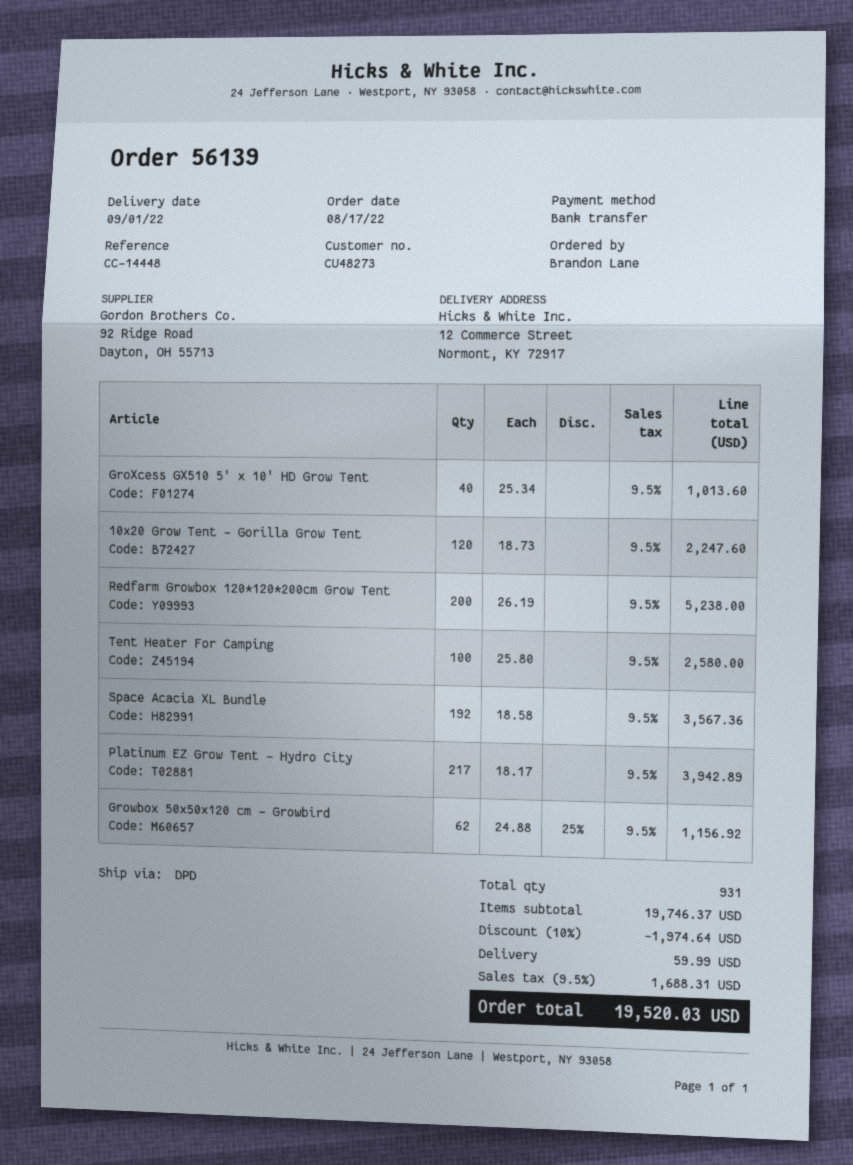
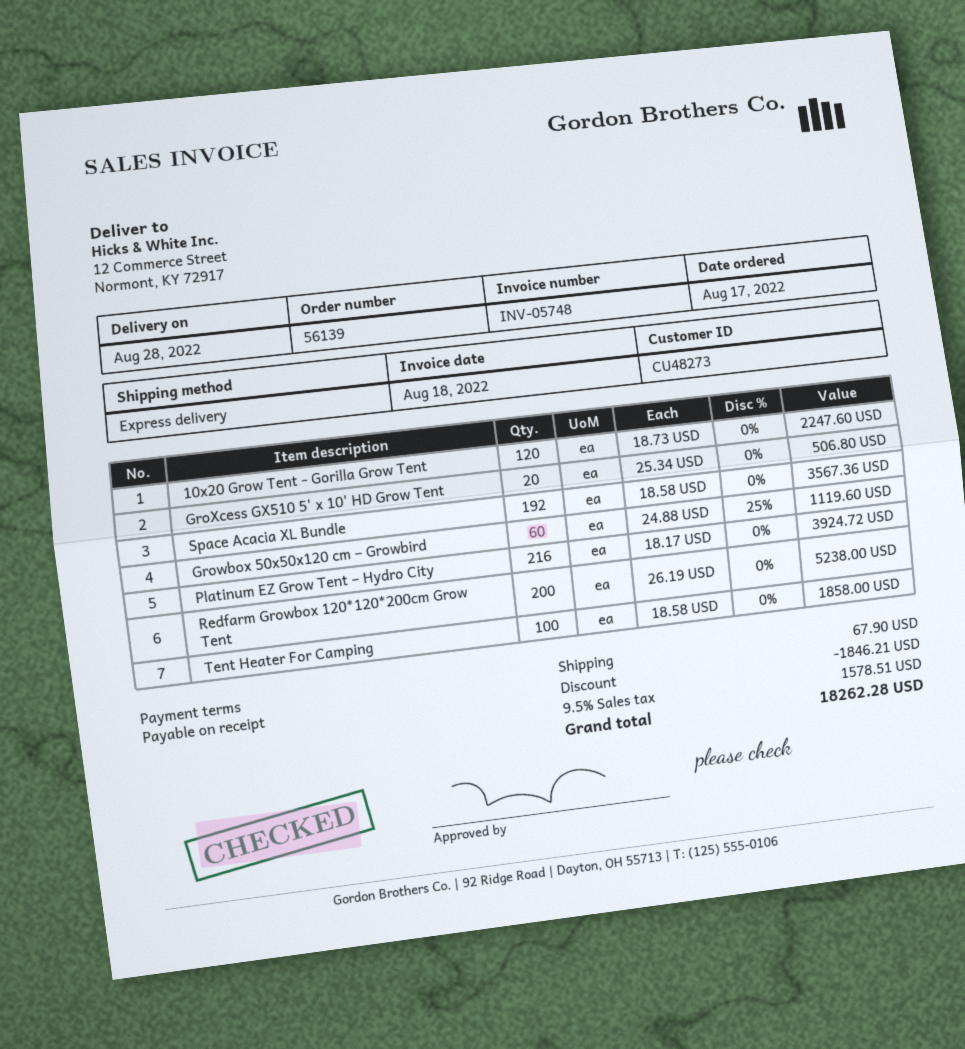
delivery date: 2022-09-01 -> 2022-08-28
shipping method: DPD -> express
GroXcess GX510 5' x 10' HD Grow Tent: 40 x 25.34 = 1013.60 -> 20 x 25.34 = 506.80
Tent Heater For Camping: 100 x 25.80 = 2580.00 -> 100 x 18.58 = 1858.00
Platinum EZ Grow Tent – Hydro City: 217 x 18.17 = 3942.89 -> 216 x 18.17 = 3924.72
Growbox 50x50x120 cm – Growbird: 62 x 24.88 - 25% = 1156.92 -> 60 x 24.88 - 25% = 1119.60
discount: 1974.64 -> 1846.21
shipping: 59.99 -> 67.90
tax: 9.5% = 1688.31 -> 9.5% = 1578.51
total: 19520.03 -> 18262.28

